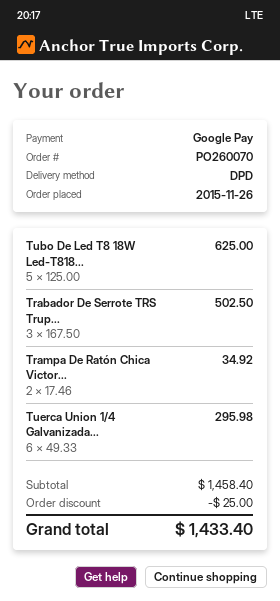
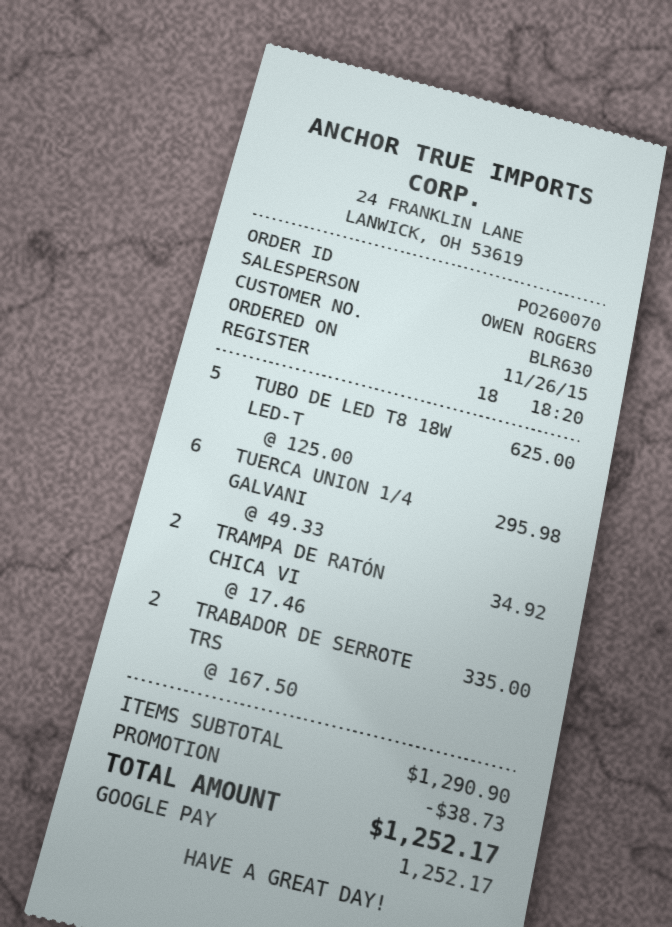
Trabador De Serrote TRS Trup...: 3 x 167.50 = 502.50 -> 2 x 167.50 = 335.00
subtotal: 1458.40 -> 1290.90
discount: 25.00 -> 38.73
total: 1433.40 -> 1252.17

